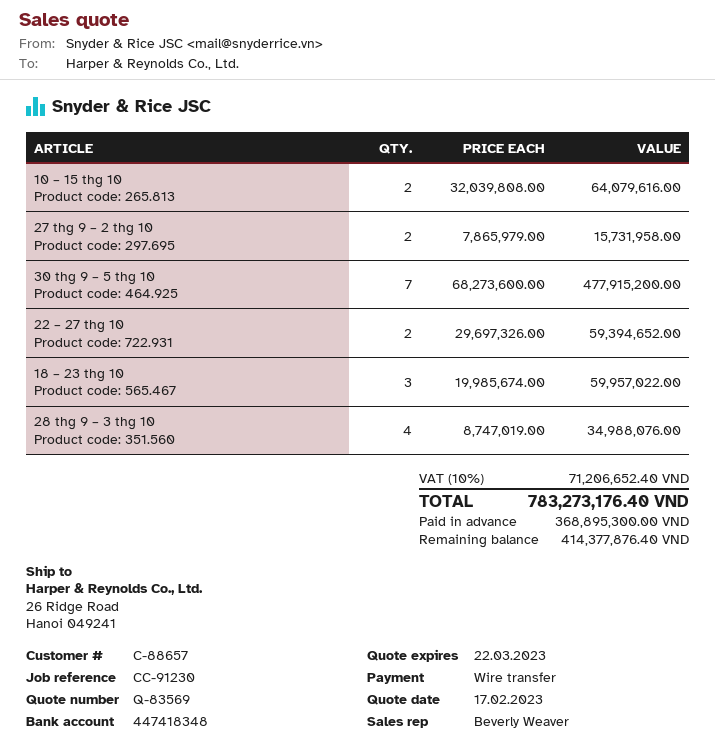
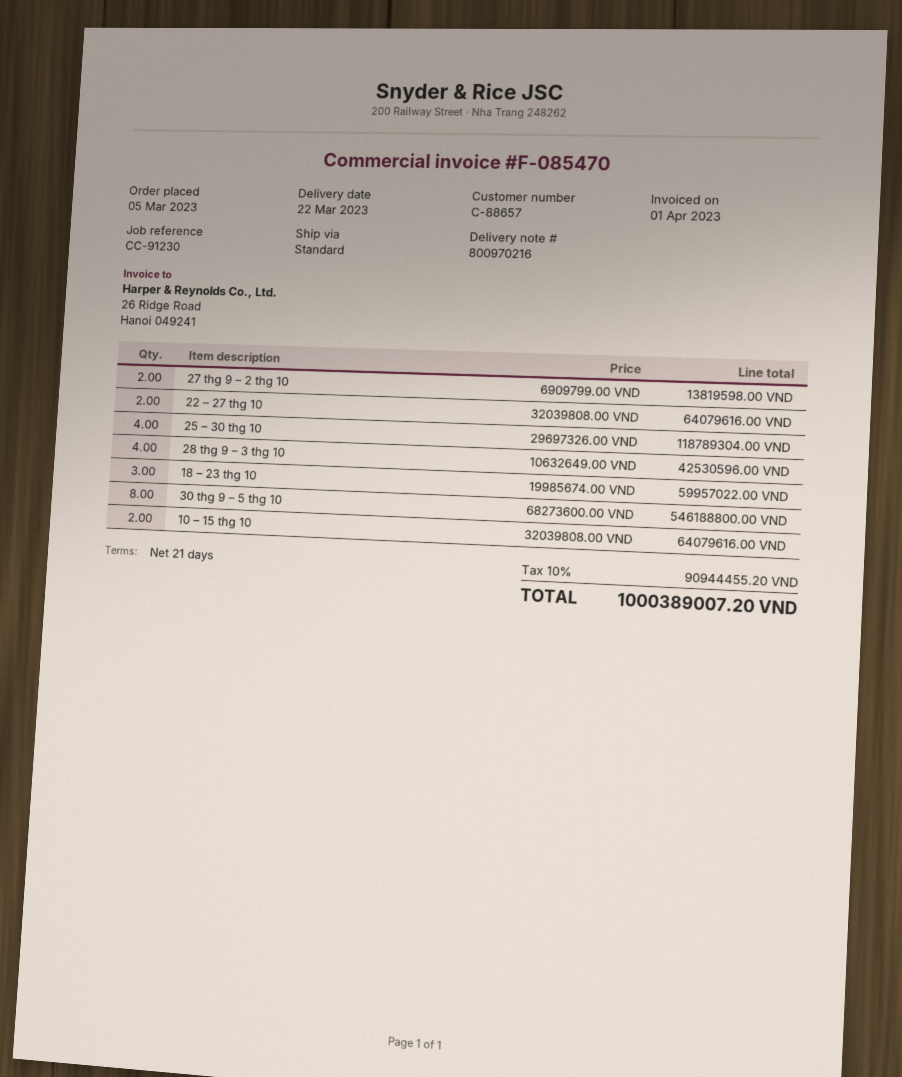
27 thg 9 – 2 thg 10: 2 x 7865979.00 = 15731958.00 -> 2 x 6909799.00 = 13819598.00
30 thg 9 – 5 thg 10: 7 x 68273600.00 = 477915200.00 -> 8 x 68273600.00 = 546188800.00
22 – 27 thg 10: 2 x 29697326.00 = 59394652.00 -> 2 x 32039808.00 = 64079616.00
28 thg 9 – 3 thg 10: 4 x 8747019.00 = 34988076.00 -> 4 x 10632649.00 = 42530596.00
25 – 30 thg 10: none -> 4 x 29697326.00 = 118789304.00
tax: 10% = 71206652.40 -> 10% = 90944455.20
total: 783273176.40 -> 1000389007.20

